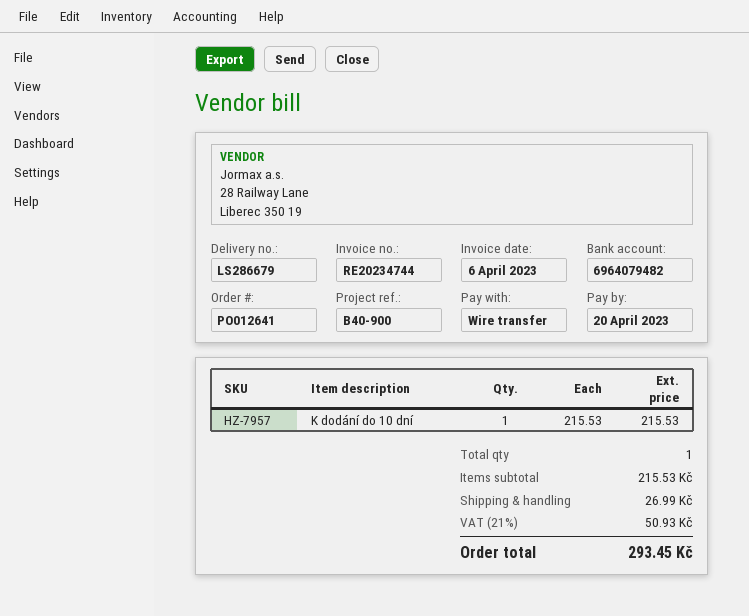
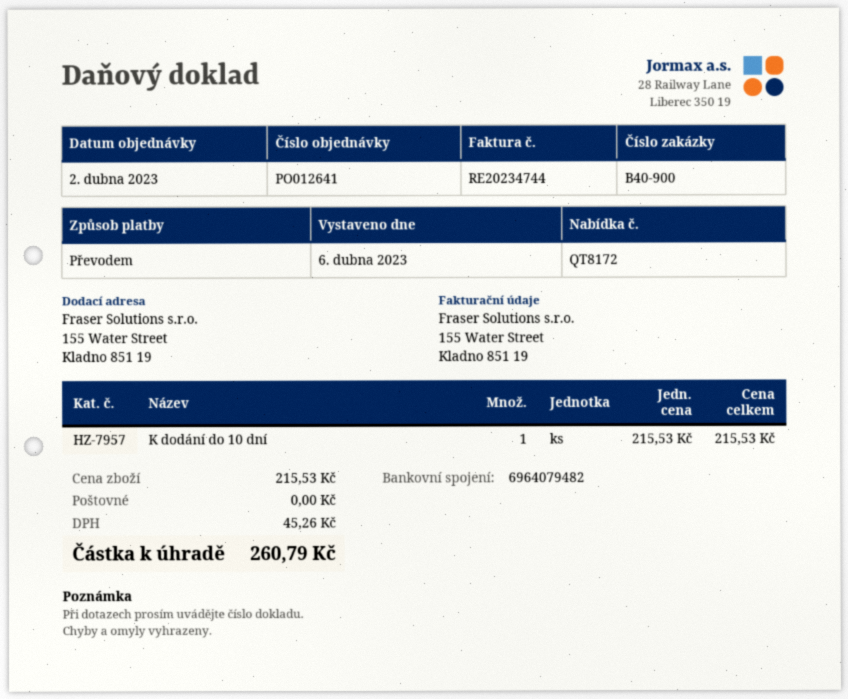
shipping: 26.99 -> 0.00
tax: 50.93 -> 45.26
total: 293.45 -> 260.79

